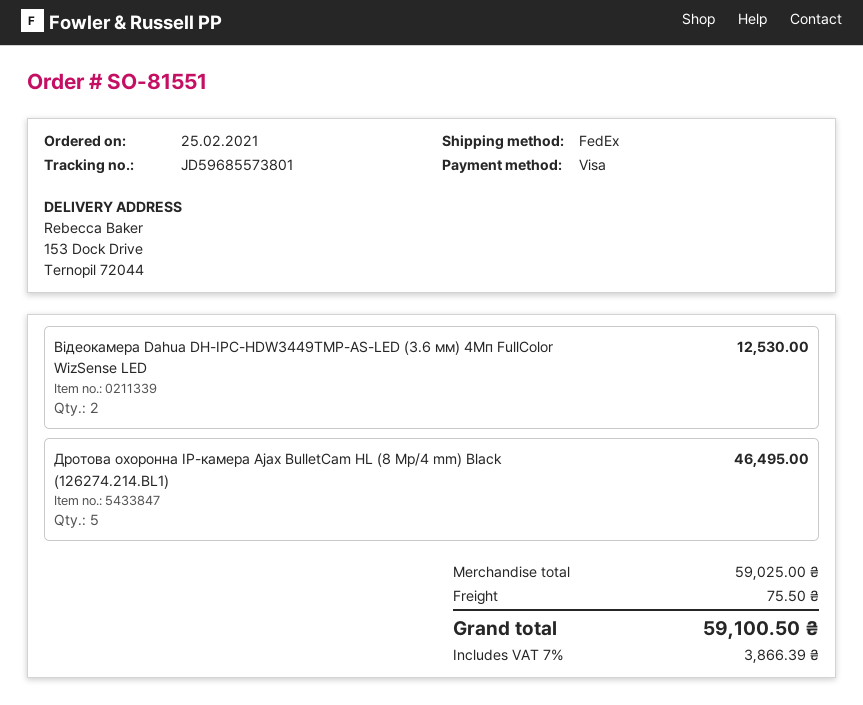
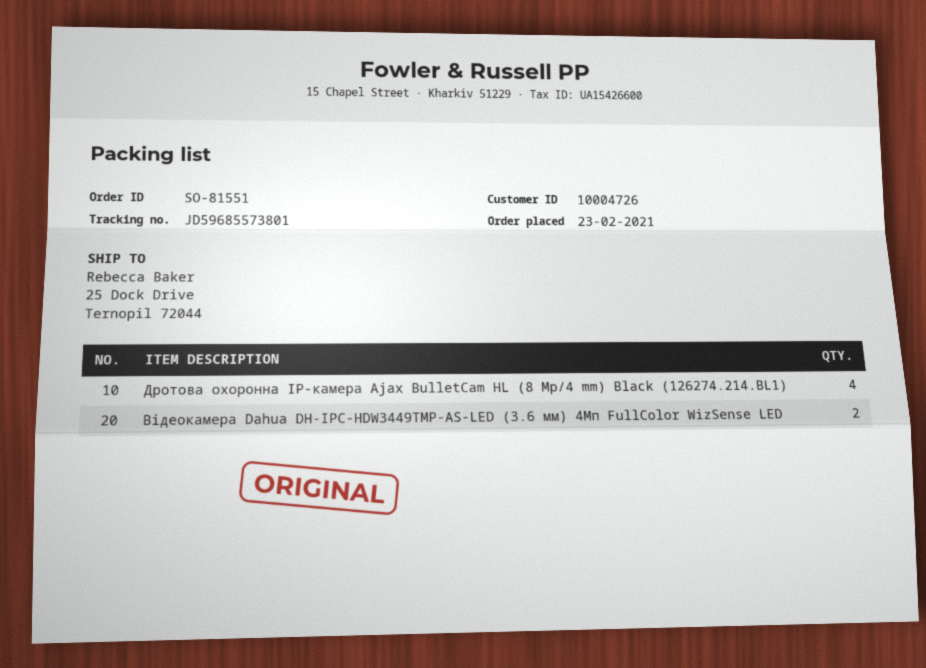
order date: 2021-02-25 -> 2021-02-23
ship to: 153 Dock Drive, Ternopil 72044 -> 25 Dock Drive, Ternopil 72044
Дротова охоронна IP-камера Ajax BulletCam HL (8 Mp/4 mm) Black (126274.214.BL1): 5 -> 4

